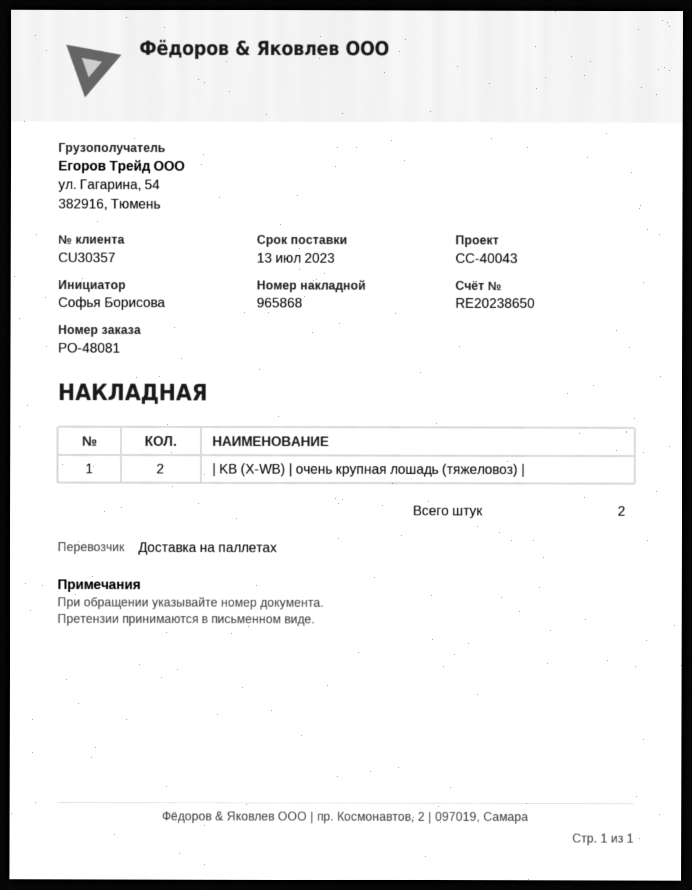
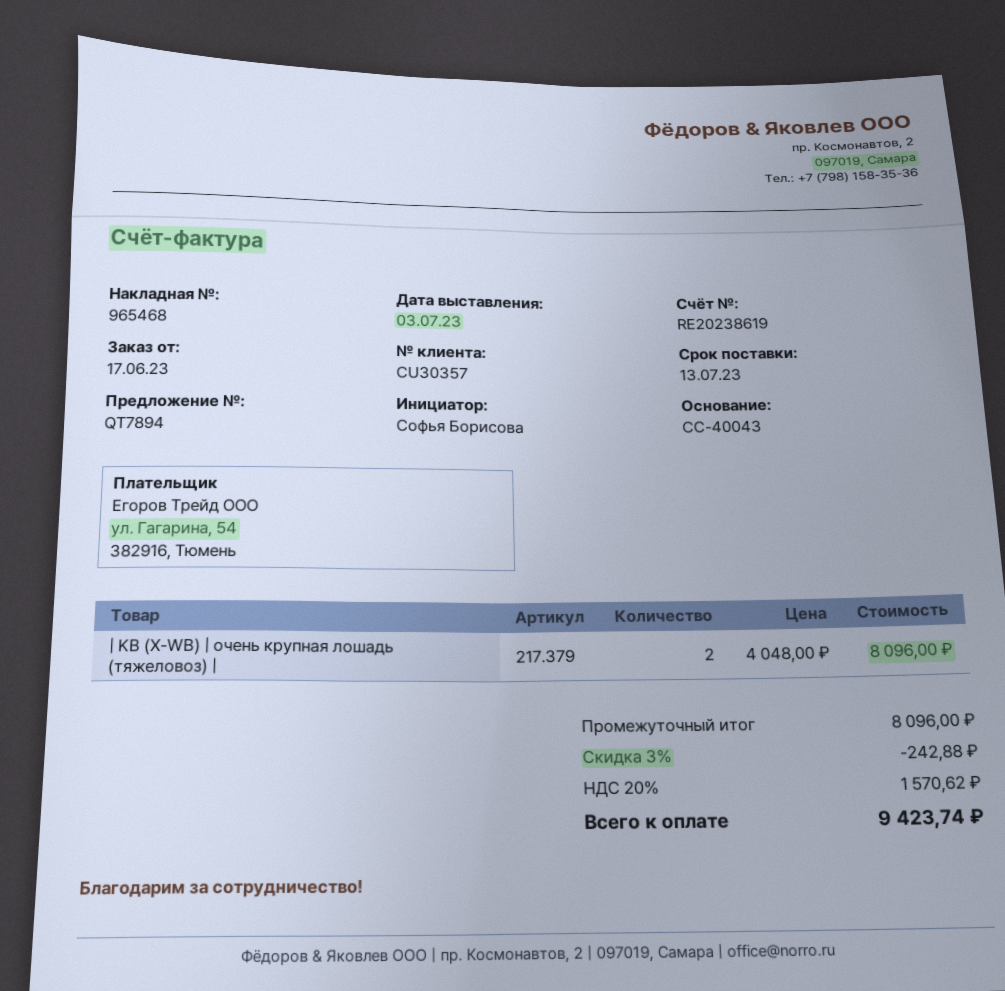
delivery note number: 965868 -> 965468
invoice number: RE20238650 -> RE20238619

